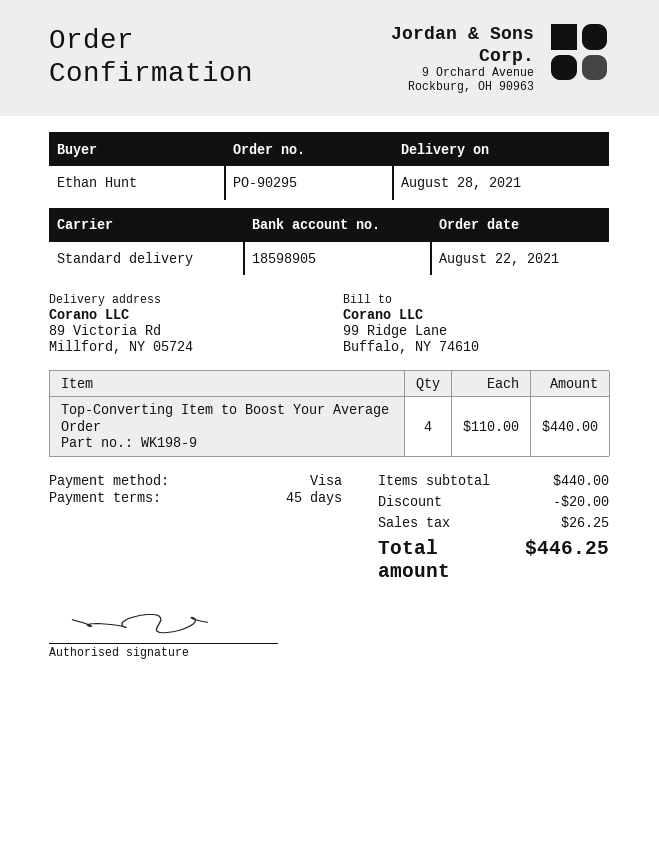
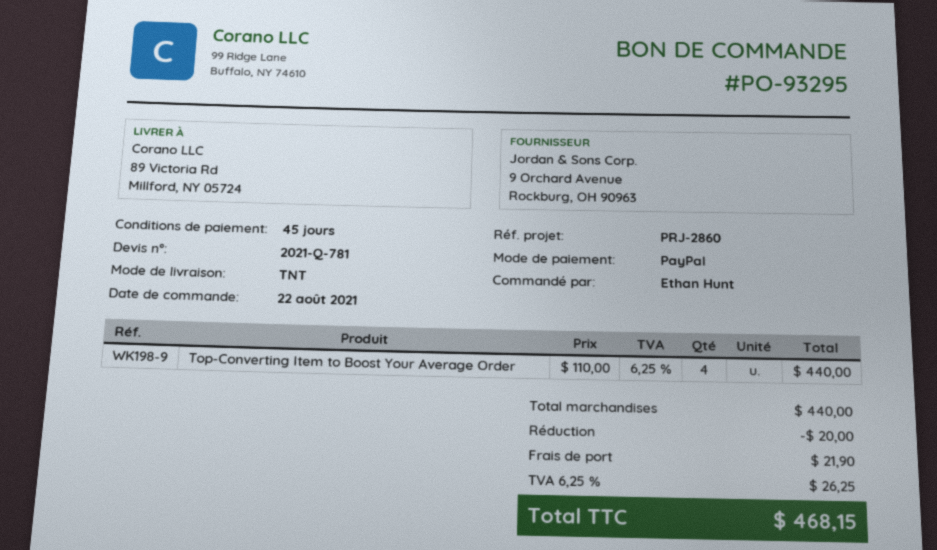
order number: PO-90295 -> PO-93295
payment method: Visa -> PayPal
shipping method: standard -> TNT
shipping: none -> 21.90
total: 446.25 -> 468.15

